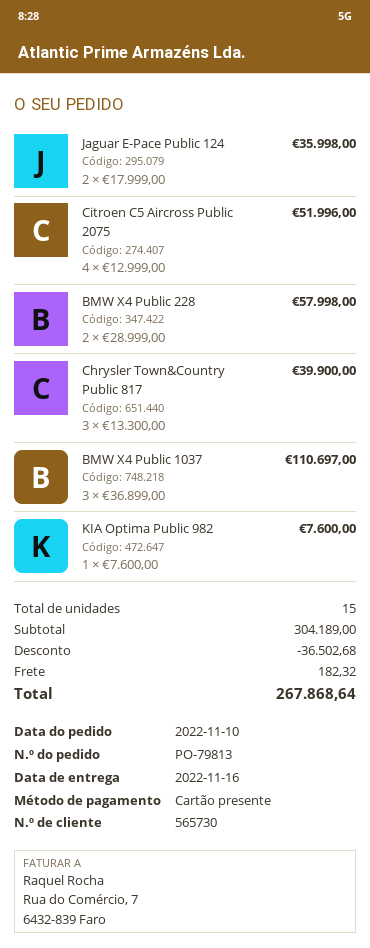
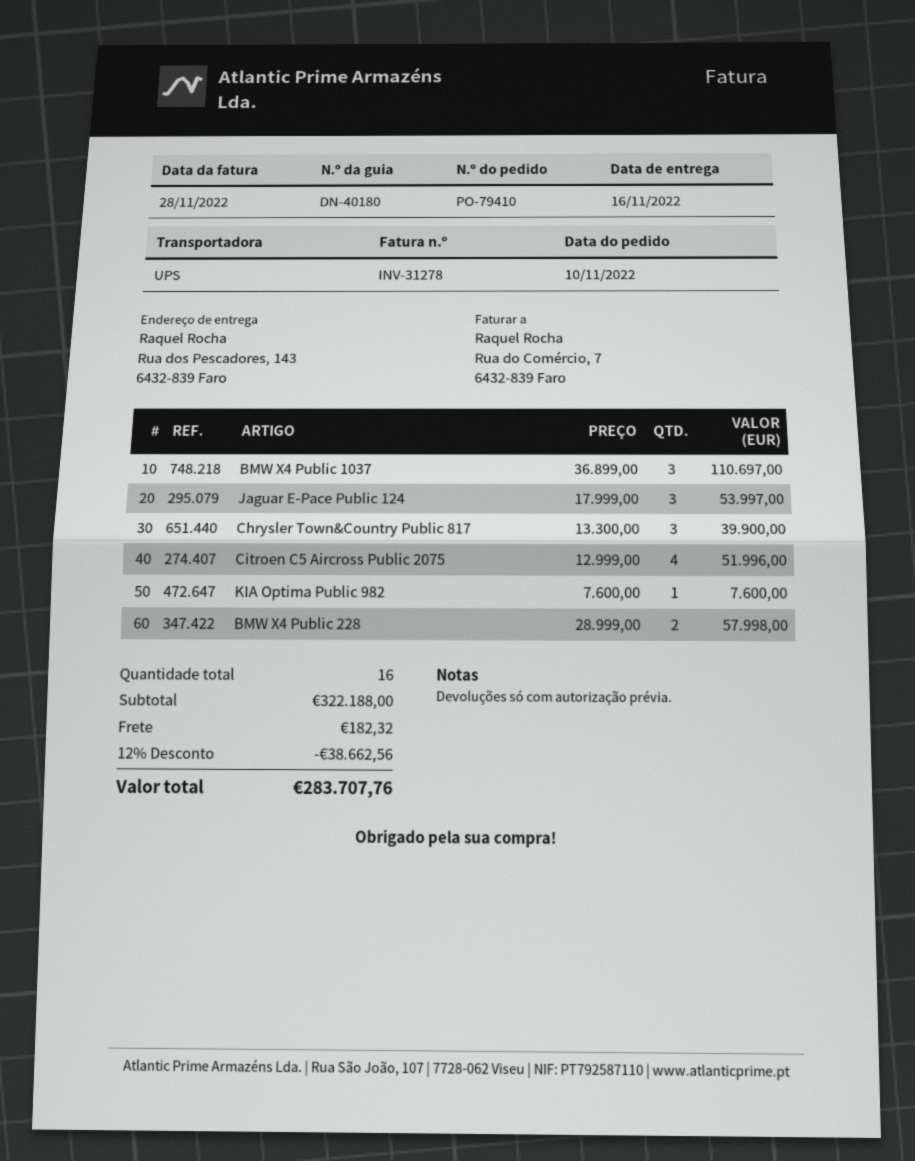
order number: PO-79813 -> PO-79410
Jaguar E-Pace Public 124: 2 x 17999.00 = 35998.00 -> 3 x 17999.00 = 53997.00
total quantity: 15 -> 16
subtotal: 304189.00 -> 322188.00
discount: 36502.68 -> 38662.56
total: 267868.64 -> 283707.76

